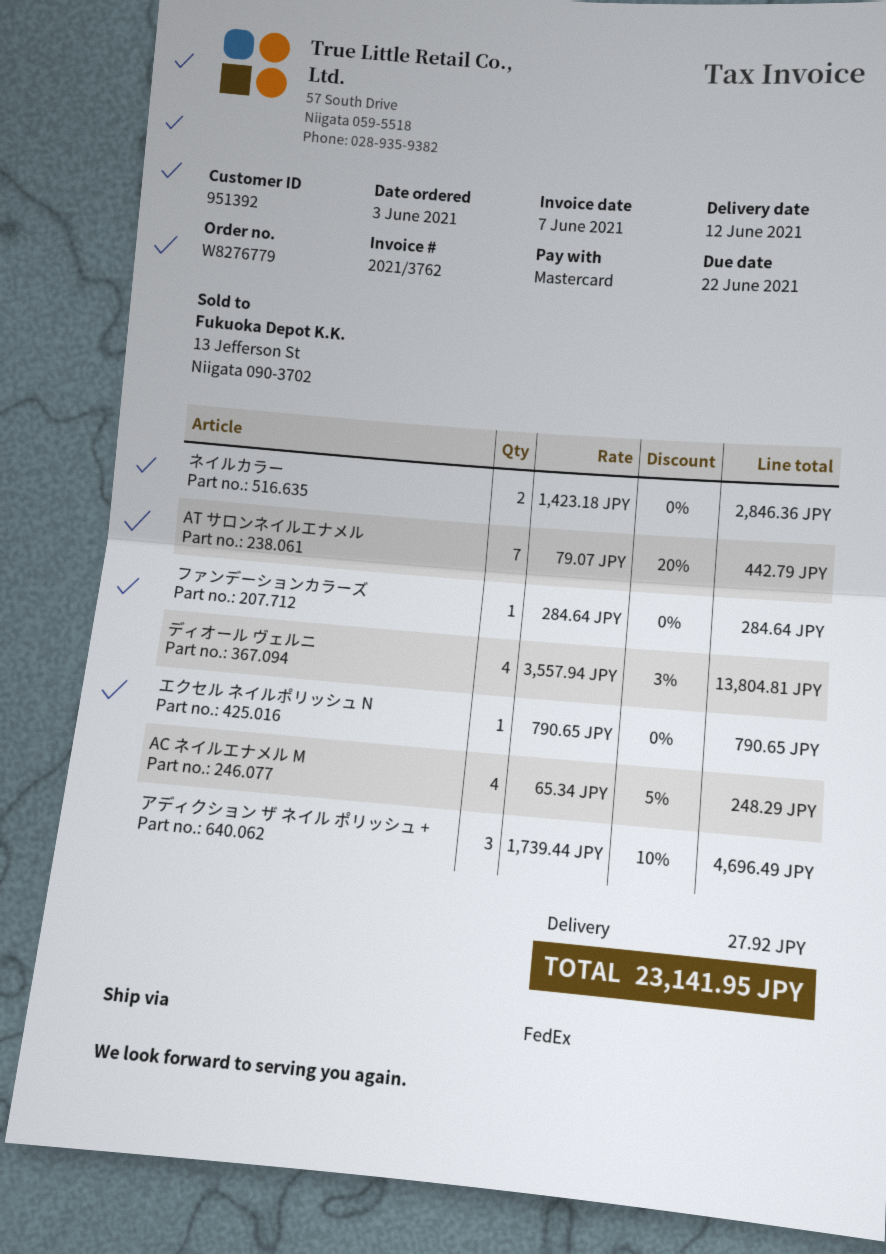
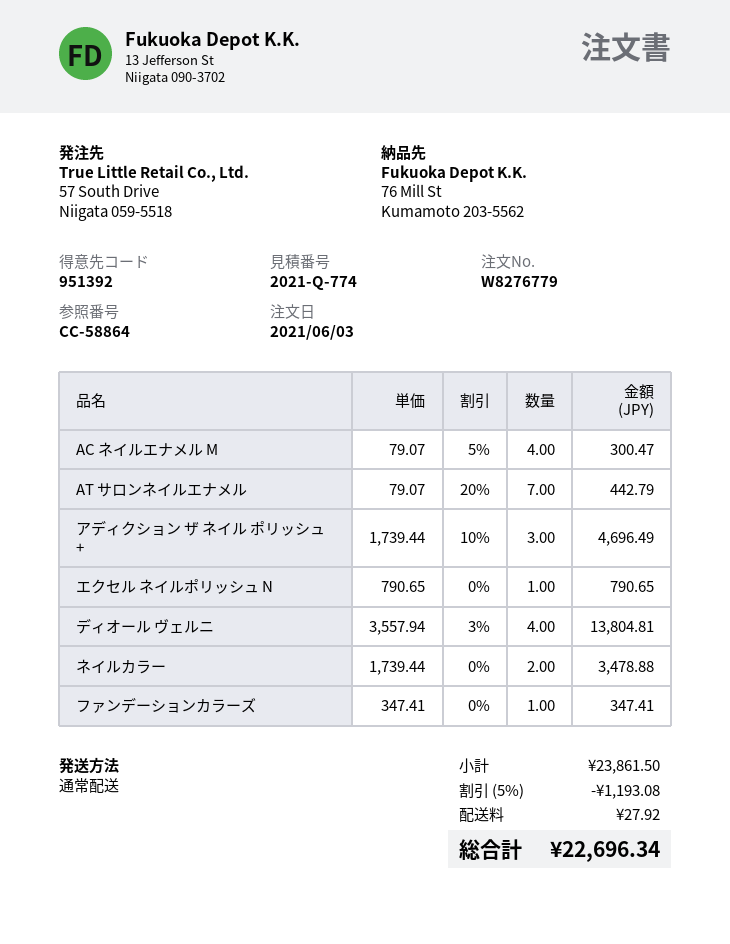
shipping method: FedEx -> standard
ネイルカラー: 2 x 1423.18 = 2846.36 -> 2 x 1739.44 = 3478.88
ファンデーションカラーズ: 1 x 284.64 = 284.64 -> 1 x 347.41 = 347.41
AC ネイルエナメル M: 4 x 65.34 - 5% = 248.29 -> 4 x 79.07 - 5% = 300.47
discount: none -> 5% = 1193.08
total: 23141.95 -> 22696.34

